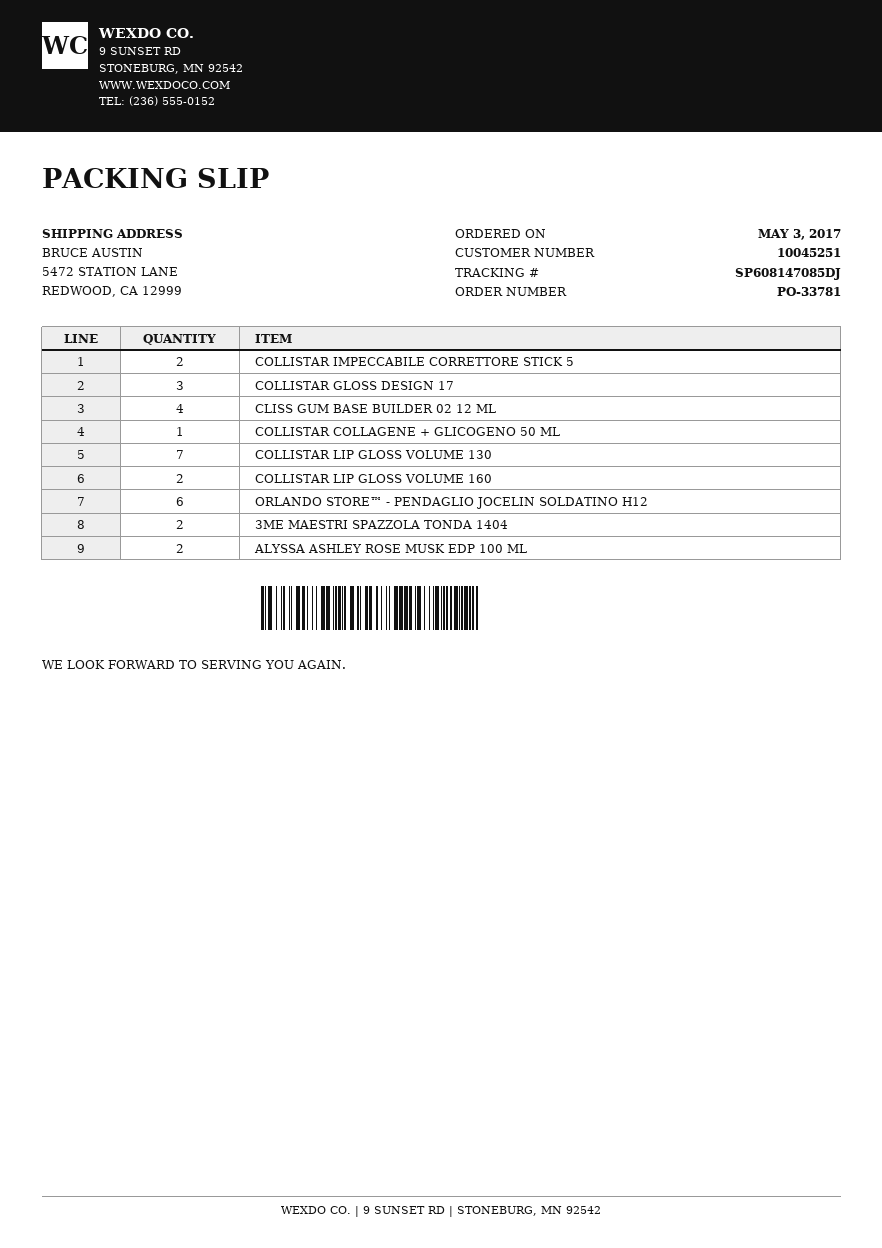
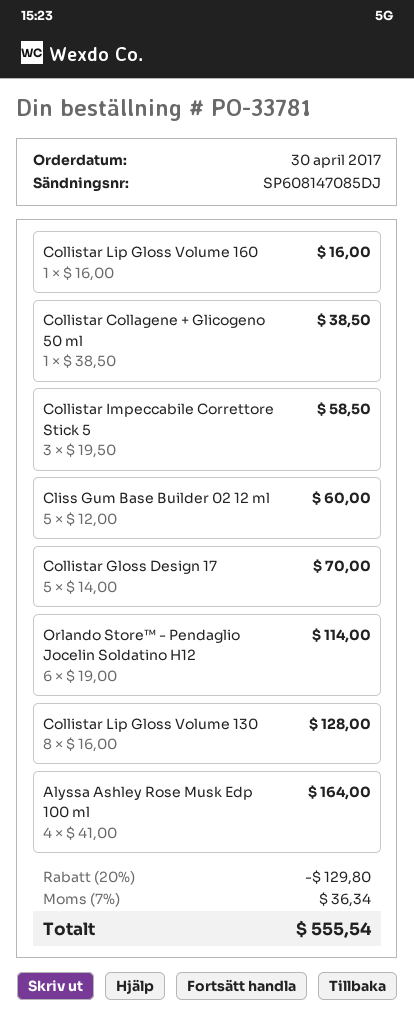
order date: 2017-05-03 -> 2017-04-30
COLLISTAR IMPECCABILE CORRETTORE STICK 5: 2 -> 3
COLLISTAR GLOSS DESIGN 17: 3 -> 5
CLISS GUM BASE BUILDER 02 12 ML: 4 -> 5
COLLISTAR LIP GLOSS VOLUME 130: 7 -> 8
COLLISTAR LIP GLOSS VOLUME 160: 2 -> 1
3ME MAESTRI SPAZZOLA TONDA 1404: 2 -> none
ALYSSA ASHLEY ROSE MUSK EDP 100 ML: 2 -> 4

